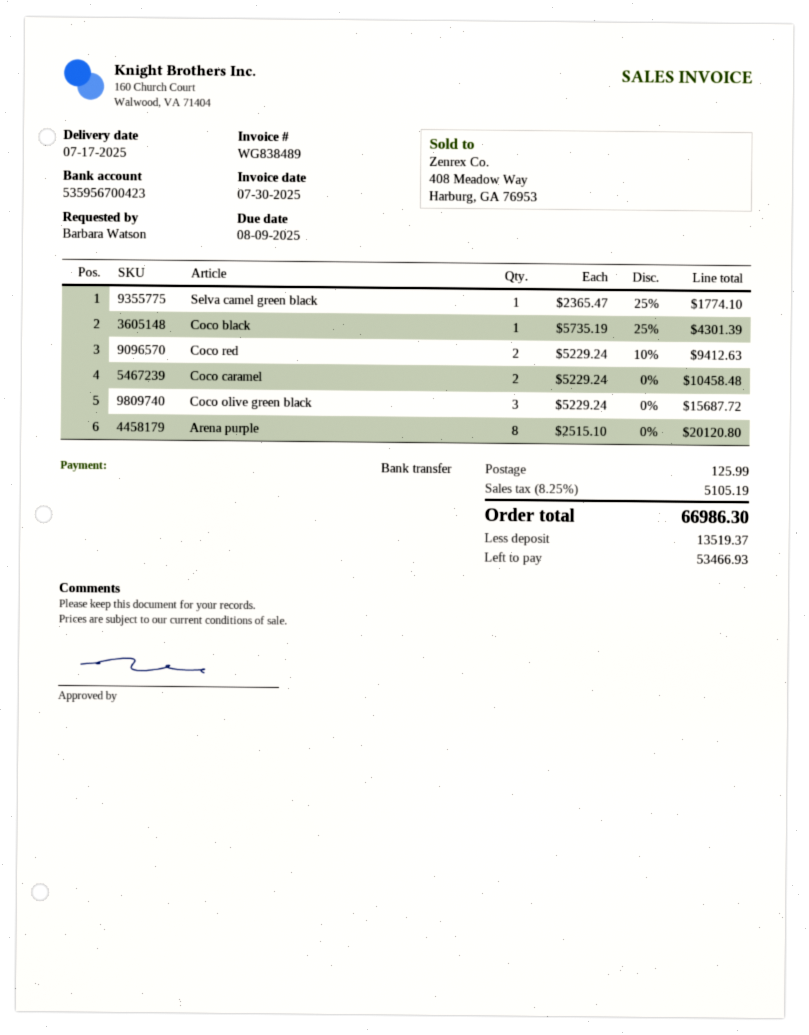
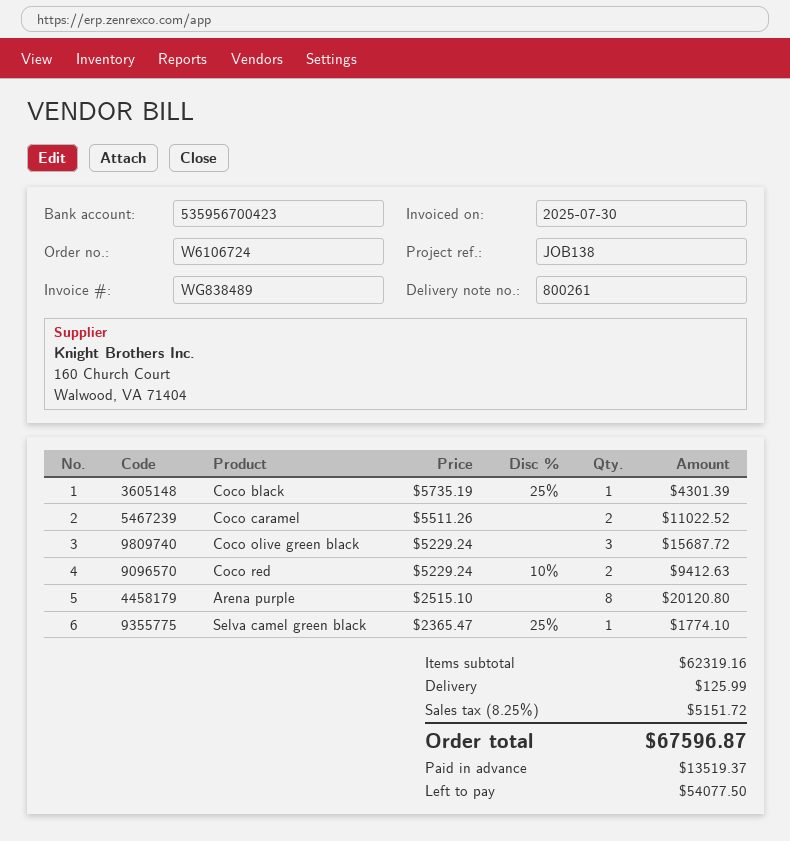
Coco caramel: 2 x 5229.24 = 10458.48 -> 2 x 5511.26 = 11022.52
tax: 8.25% = 5105.19 -> 8.25% = 5151.72
total: 66986.30 -> 67596.87
balance: 53466.93 -> 54077.50

